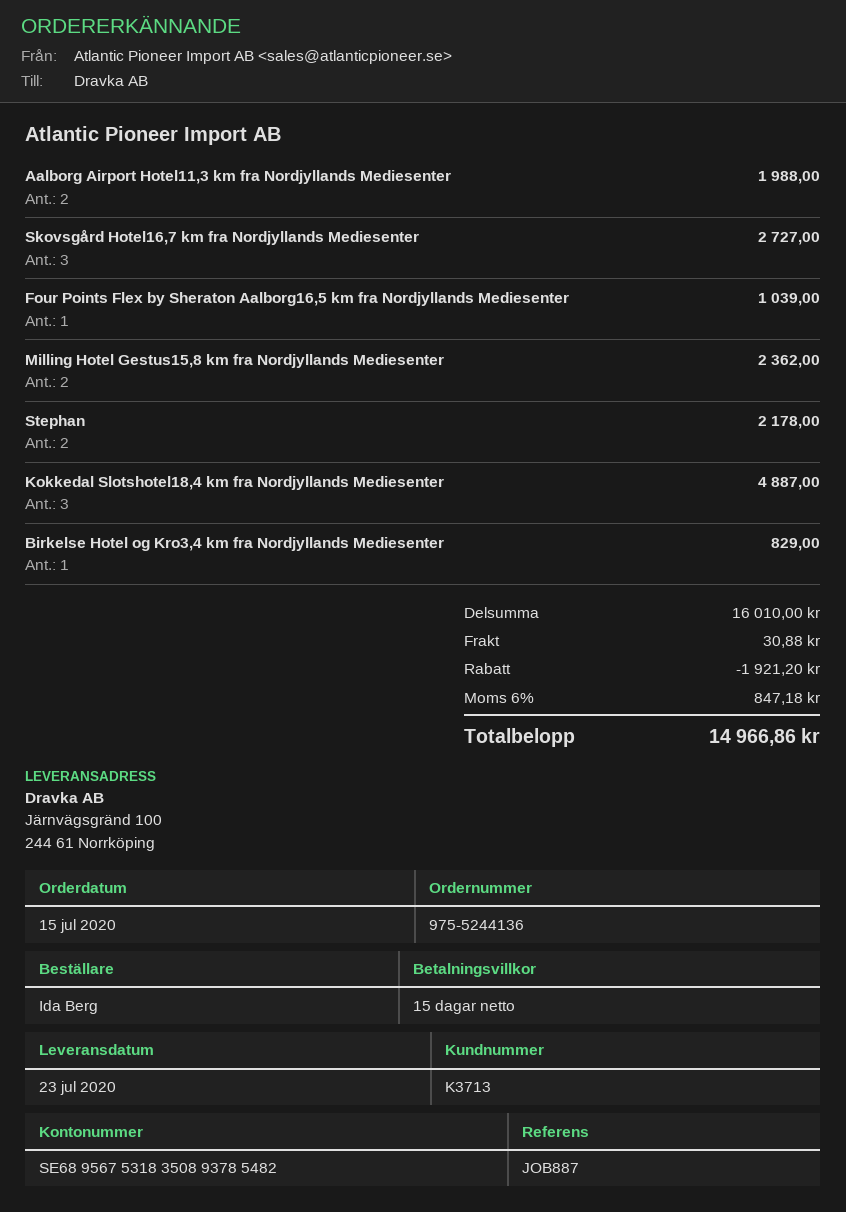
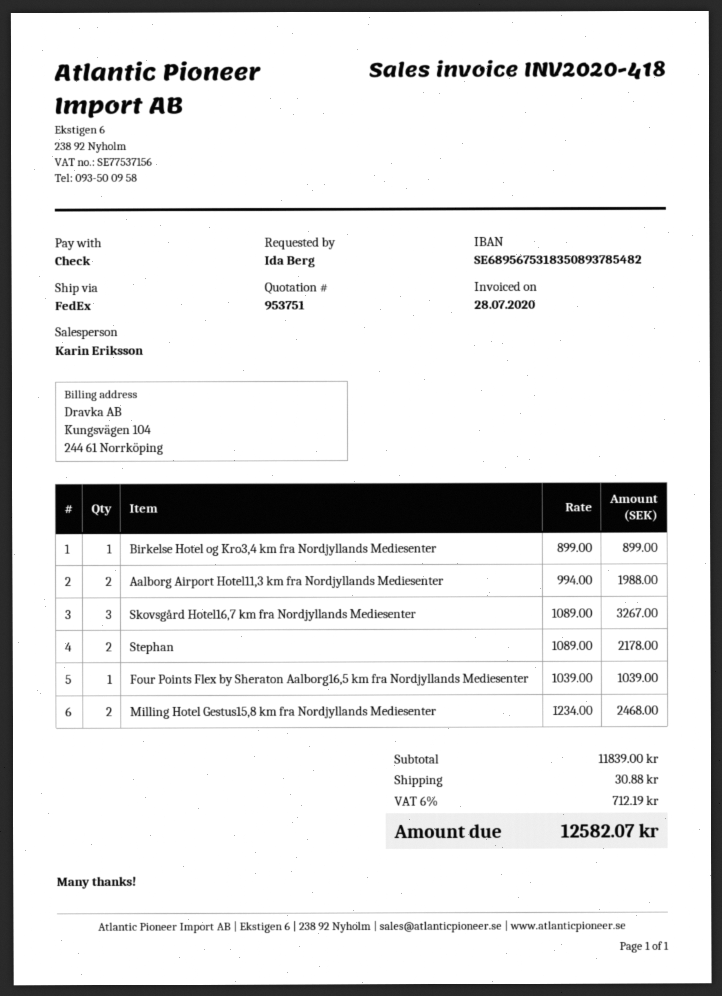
Skovsgård Hotel16,7 km fra Nordjyllands Mediesenter: 3 for 2727.00 -> 3 for 3267.00
Milling Hotel Gestus15,8 km fra Nordjyllands Mediesenter: 2 for 2362.00 -> 2 for 2468.00
Kokkedal Slotshotel18,4 km fra Nordjyllands Mediesenter: 3 for 4887.00 -> none
Birkelse Hotel og Kro3,4 km fra Nordjyllands Mediesenter: 1 for 829.00 -> 1 for 899.00
subtotal: 16010.00 -> 11839.00
discount: 1921.20 -> none
tax: 6% = 847.18 -> 6% = 712.19
total: 14966.86 -> 12582.07

